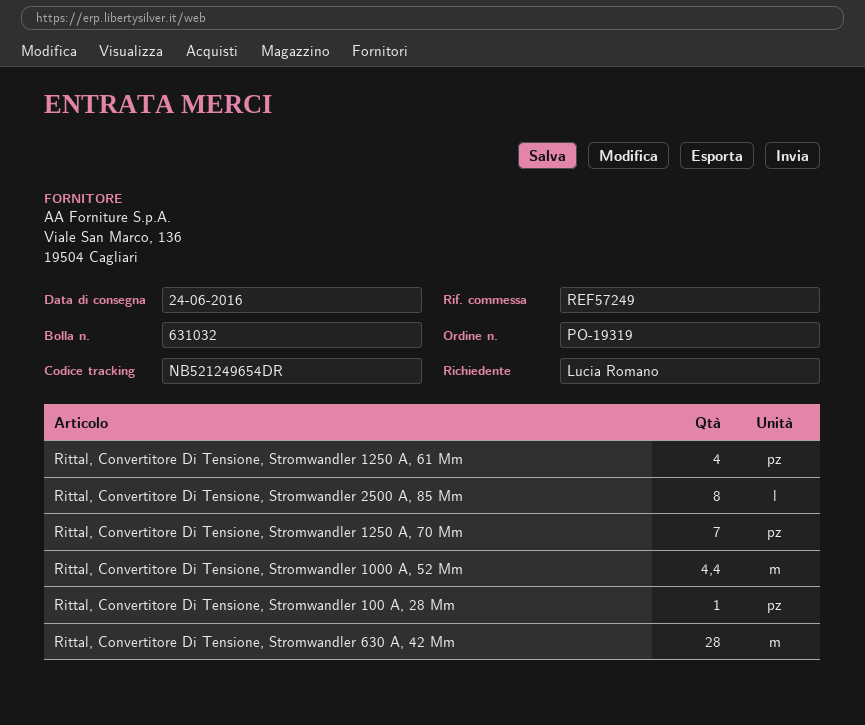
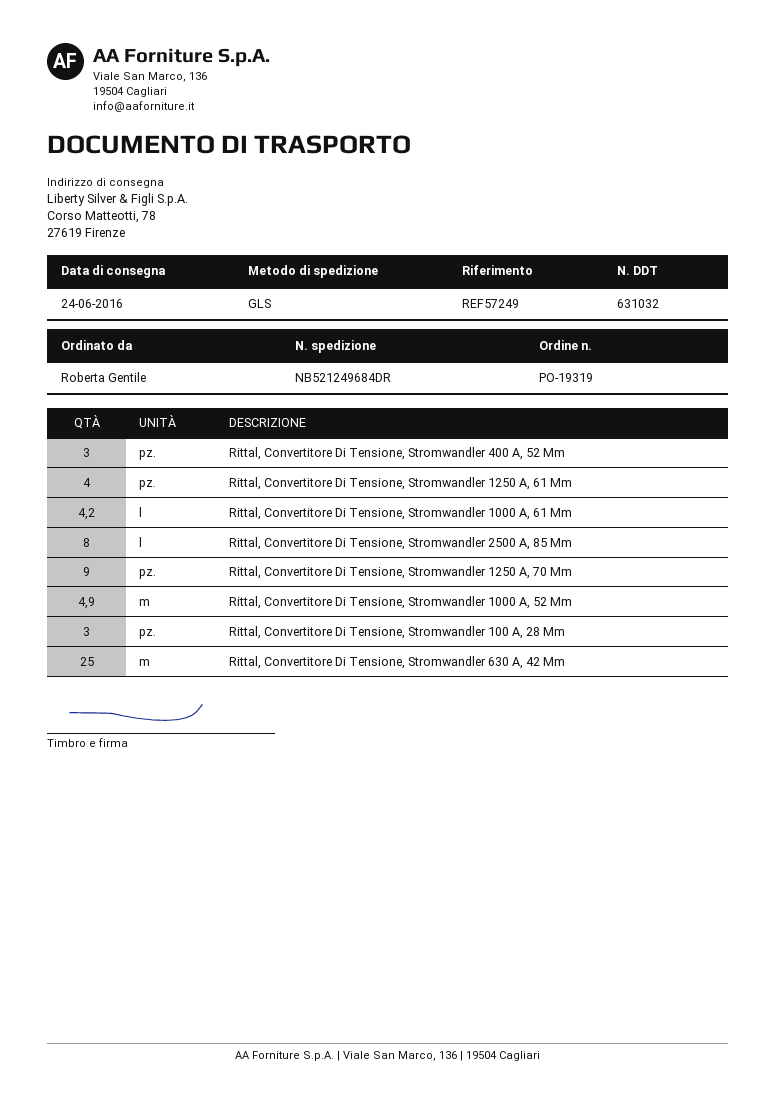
ordered by: Lucia Romano -> Roberta Gentile
tracking number: NB521249654DR -> NB521249684DR
Rittal, Convertitore Di Tensione, Stromwandler 1250 A, 70 Mm: 7 -> 9
Rittal, Convertitore Di Tensione, Stromwandler 1000 A, 52 Mm: 4.4 -> 4.9
Rittal, Convertitore Di Tensione, Stromwandler 100 A, 28 Mm: 1 -> 3
Rittal, Convertitore Di Tensione, Stromwandler 630 A, 42 Mm: 28 -> 25
Rittal, Convertitore Di Tensione, Stromwandler 400 A, 52 Mm: none -> 3
Rittal, Convertitore Di Tensione, Stromwandler 1000 A, 61 Mm: none -> 4.2

